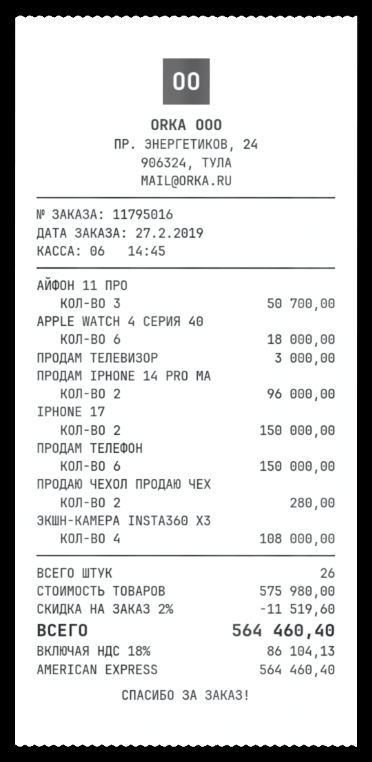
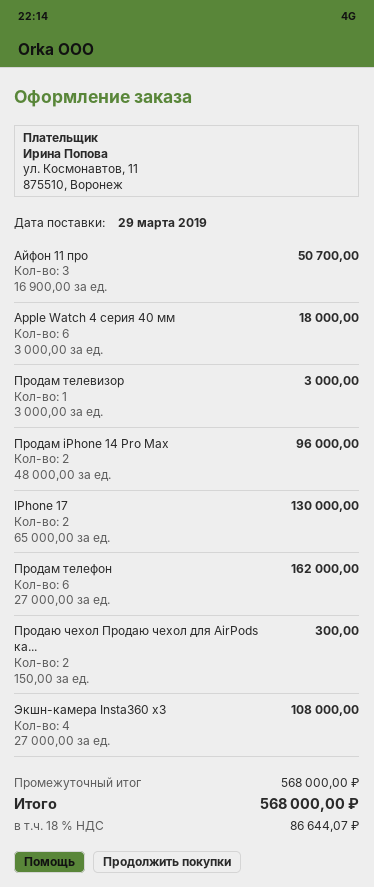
IPHONE 17: 2 for 150000.00 -> 2 for 130000.00
ПРОДАМ ТЕЛЕФОН: 6 for 150000.00 -> 6 for 162000.00
ПРОДАЮ ЧЕХОЛ ПРОДАЮ ЧЕХ: 2 for 280.00 -> 2 for 300.00
subtotal: 575980.00 -> 568000.00
discount: 2% = 11519.60 -> none
tax: 18% = 86104.13 -> 18% = 86644.07
total: 564460.40 -> 568000.00

